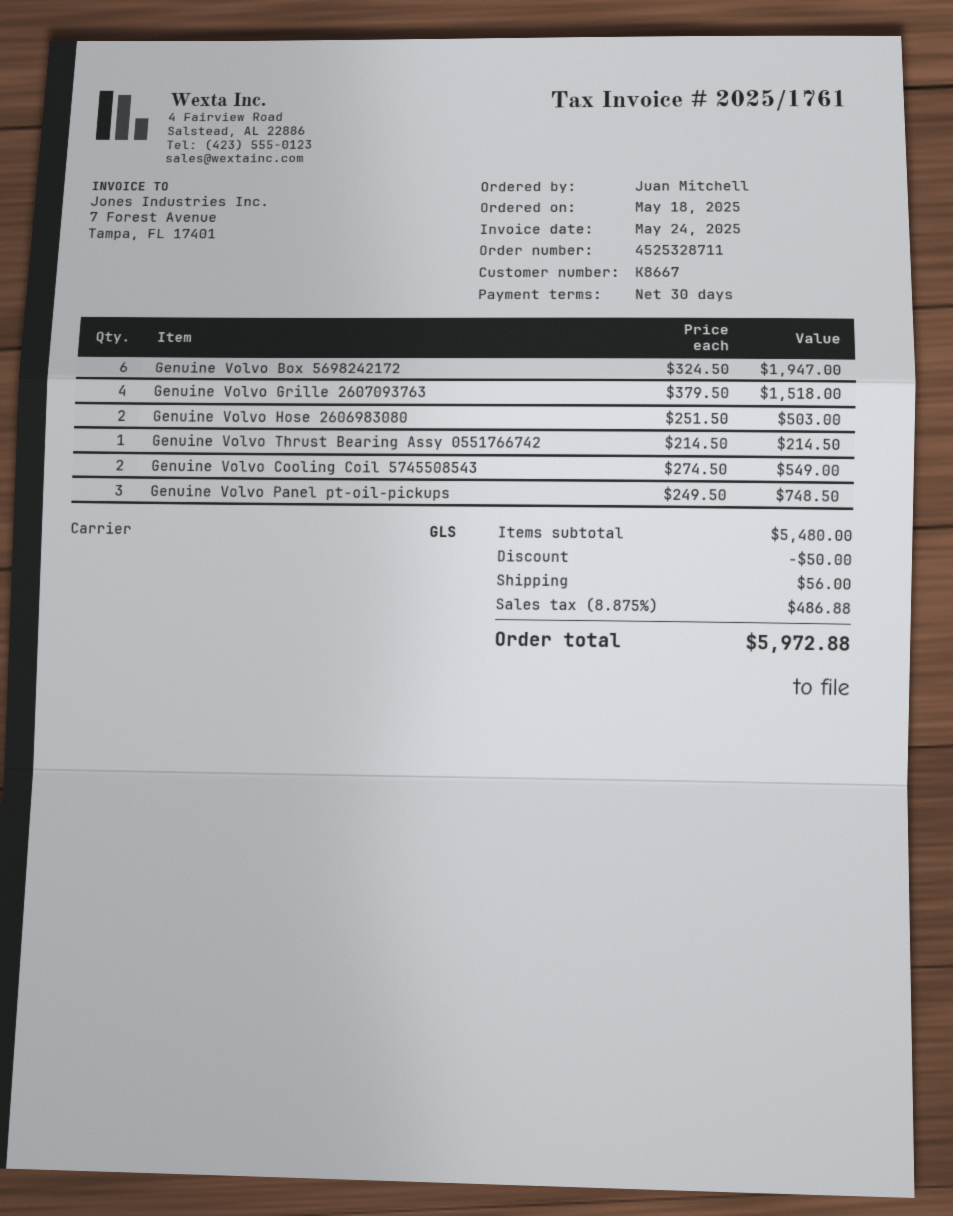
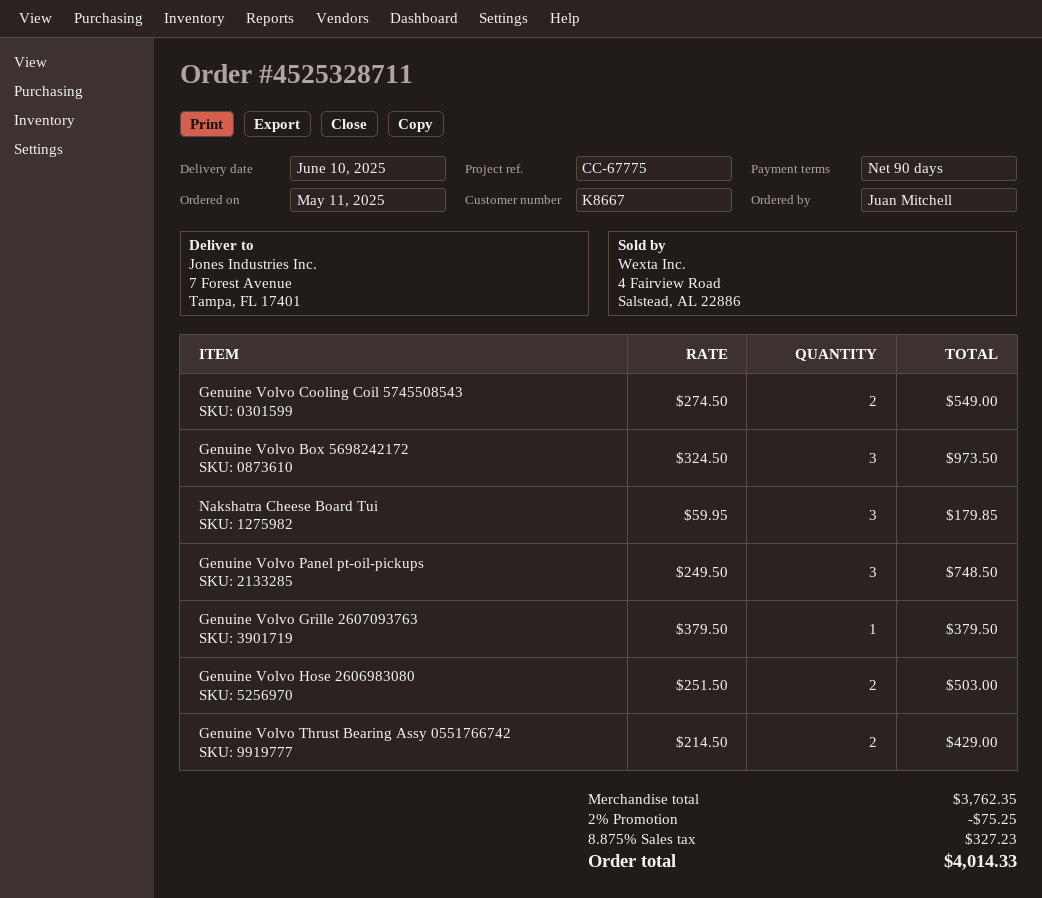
order date: 2025-05-18 -> 2025-05-11
payment terms: 30 days -> 90 days
Genuine Volvo Box 5698242172: 6 x 324.50 = 1947.00 -> 3 x 324.50 = 973.50
Genuine Volvo Grille 2607093763: 4 x 379.50 = 1518.00 -> 1 x 379.50 = 379.50
Genuine Volvo Thrust Bearing Assy 0551766742: 1 x 214.50 = 214.50 -> 2 x 214.50 = 429.00
Nakshatra Cheese Board Tui: none -> 3 x 59.95 = 179.85
subtotal: 5480.00 -> 3762.35
discount: 50.00 -> 75.25
shipping: 56.00 -> none
tax: 8.875% = 486.88 -> 8.875% = 327.23
total: 5972.88 -> 4014.33

